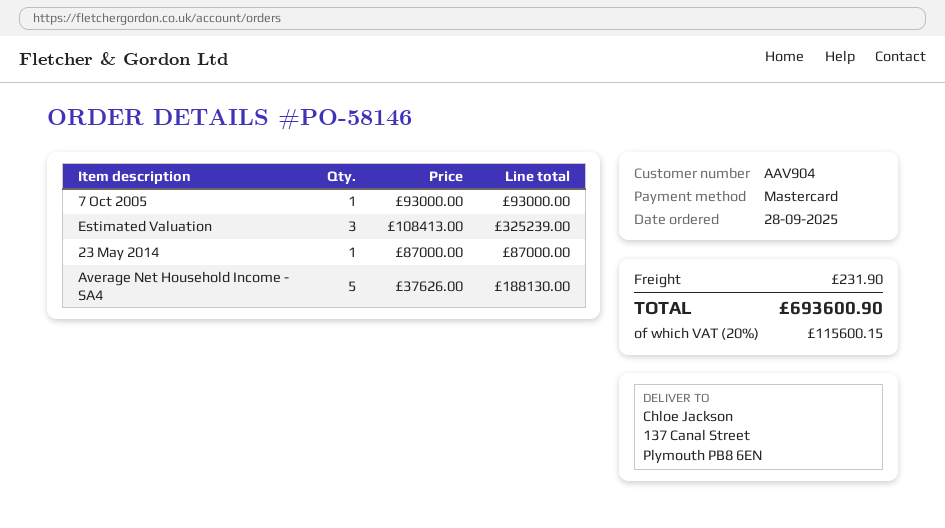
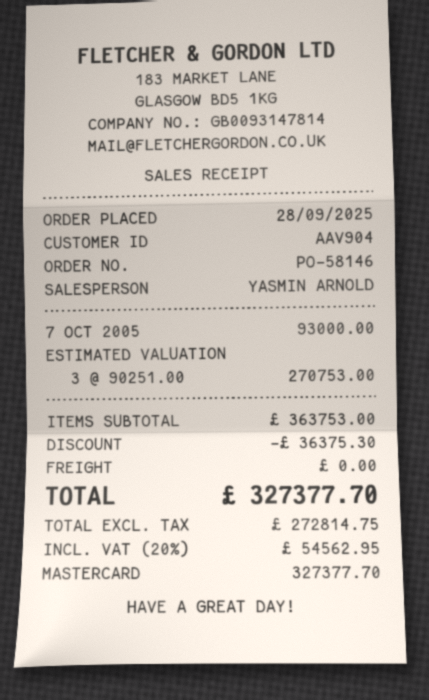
Estimated Valuation: 3 x 108413.00 = 325239.00 -> 3 x 90251.00 = 270753.00
23 May 2014: 1 x 87000.00 = 87000.00 -> none
Average Net Household Income - SA4: 5 x 37626.00 = 188130.00 -> none
discount: none -> 36375.30
shipping: 231.90 -> 0.00
tax: 20% = 115600.15 -> 20% = 54562.95
total: 693600.90 -> 327377.70

